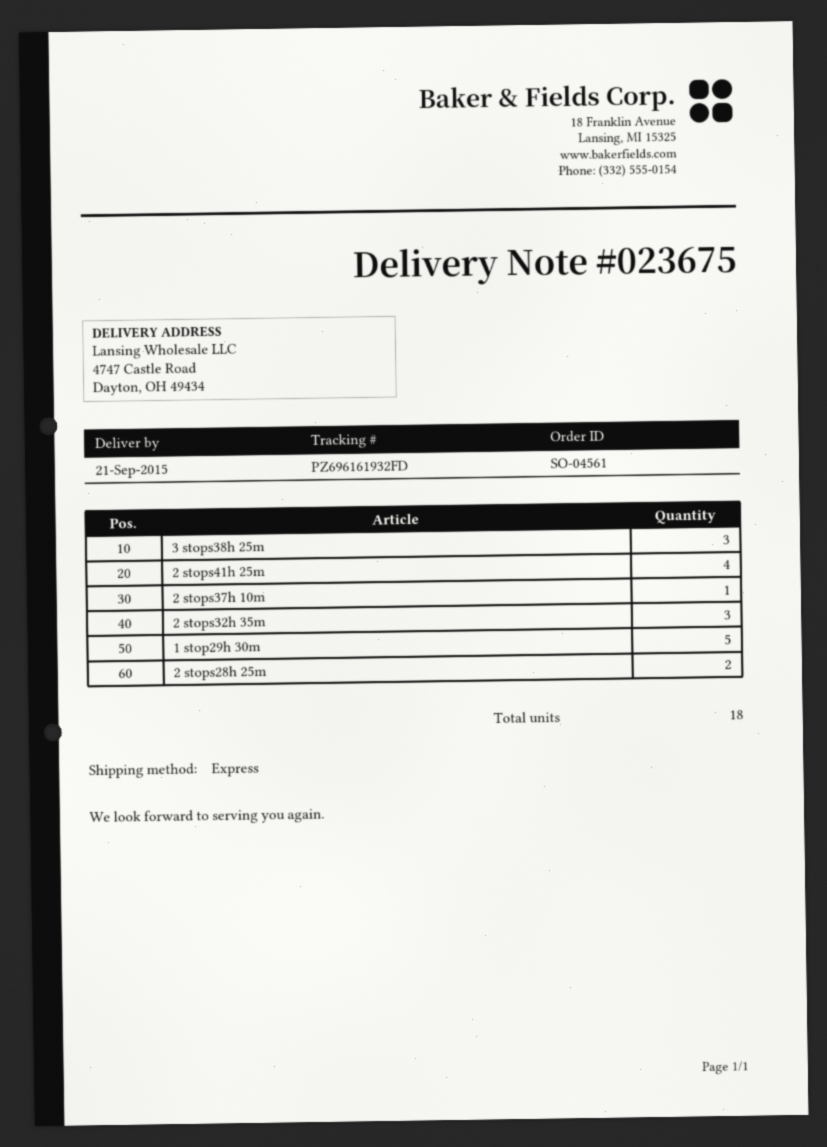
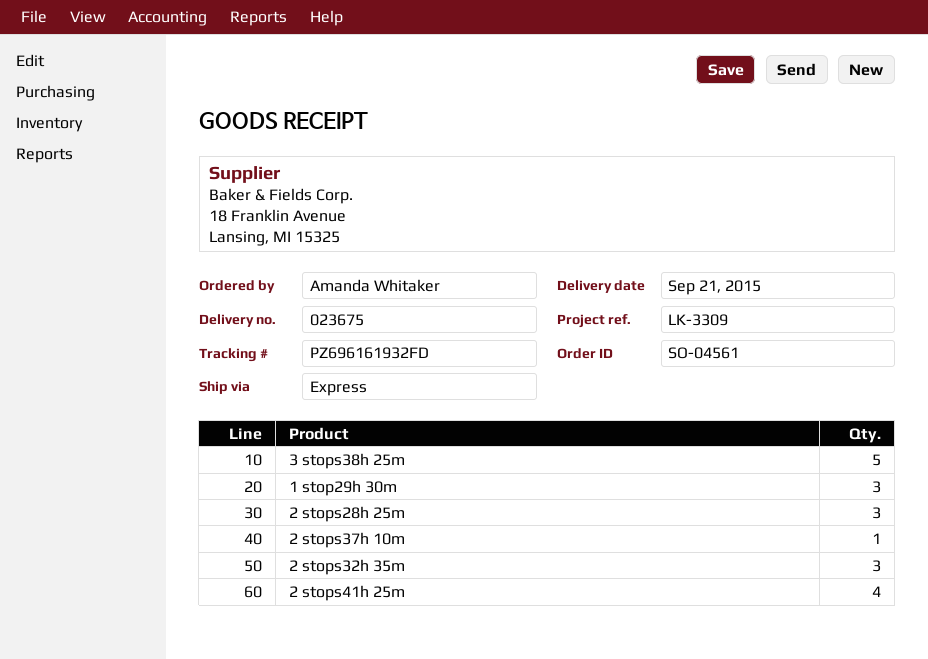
3 stops38h 25m: 3 -> 5
1 stop29h 30m: 5 -> 3
2 stops28h 25m: 2 -> 3

